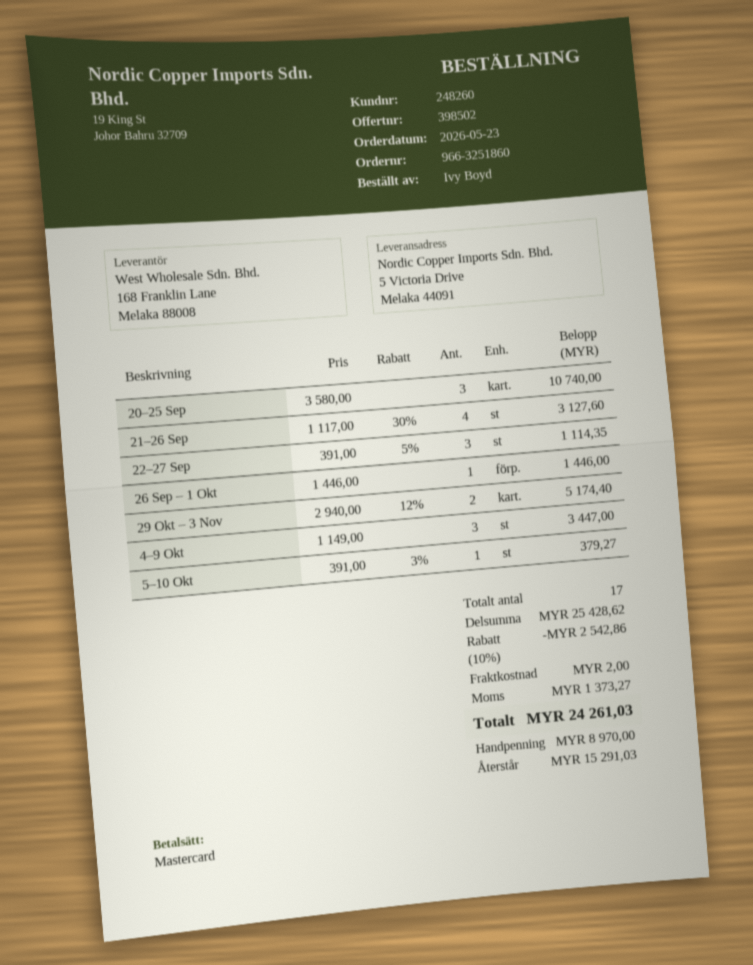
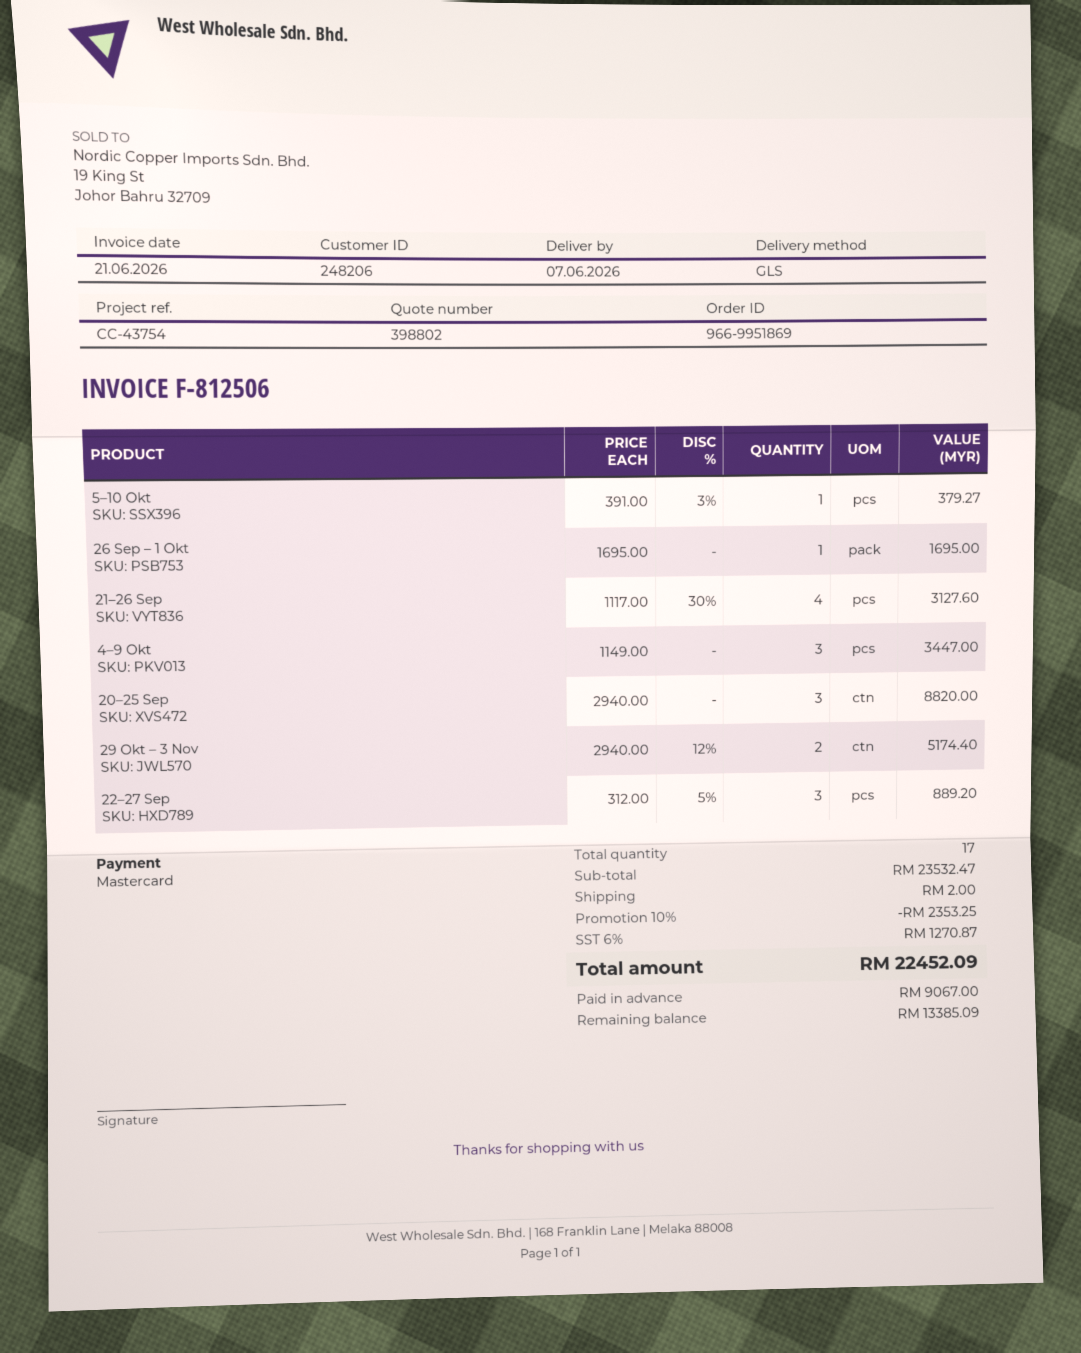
quote number: 398502 -> 398802
order number: 966-3251860 -> 966-9951869
customer number: 248260 -> 248206
20–25 Sep: 3 x 3580.00 = 10740.00 -> 3 x 2940.00 = 8820.00
22–27 Sep: 3 x 391.00 - 5% = 1114.35 -> 3 x 312.00 - 5% = 889.20
26 Sep – 1 Okt: 1 x 1446.00 = 1446.00 -> 1 x 1695.00 = 1695.00
subtotal: 25428.62 -> 23532.47
discount: 10% = 2542.86 -> 10% = 2353.25
tax: 1373.27 -> 1270.87
total: 24261.03 -> 22452.09
deposit: 8970.00 -> 9067.00
balance: 15291.03 -> 13385.09

